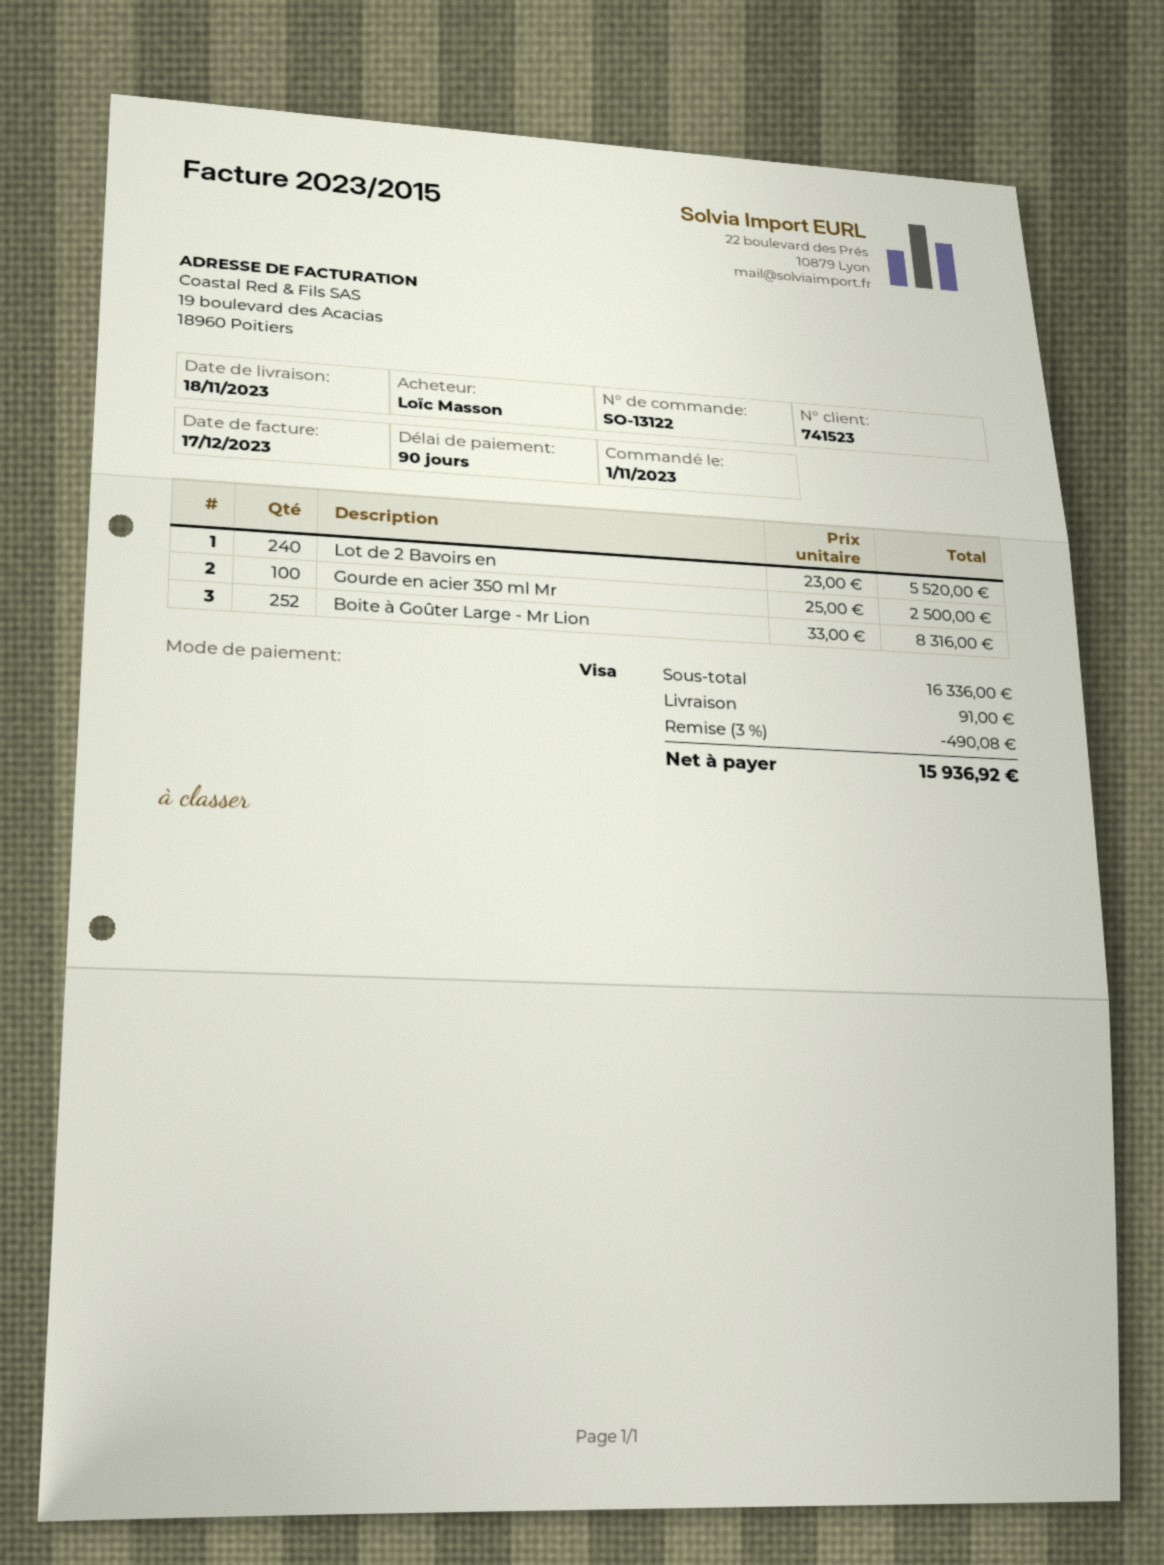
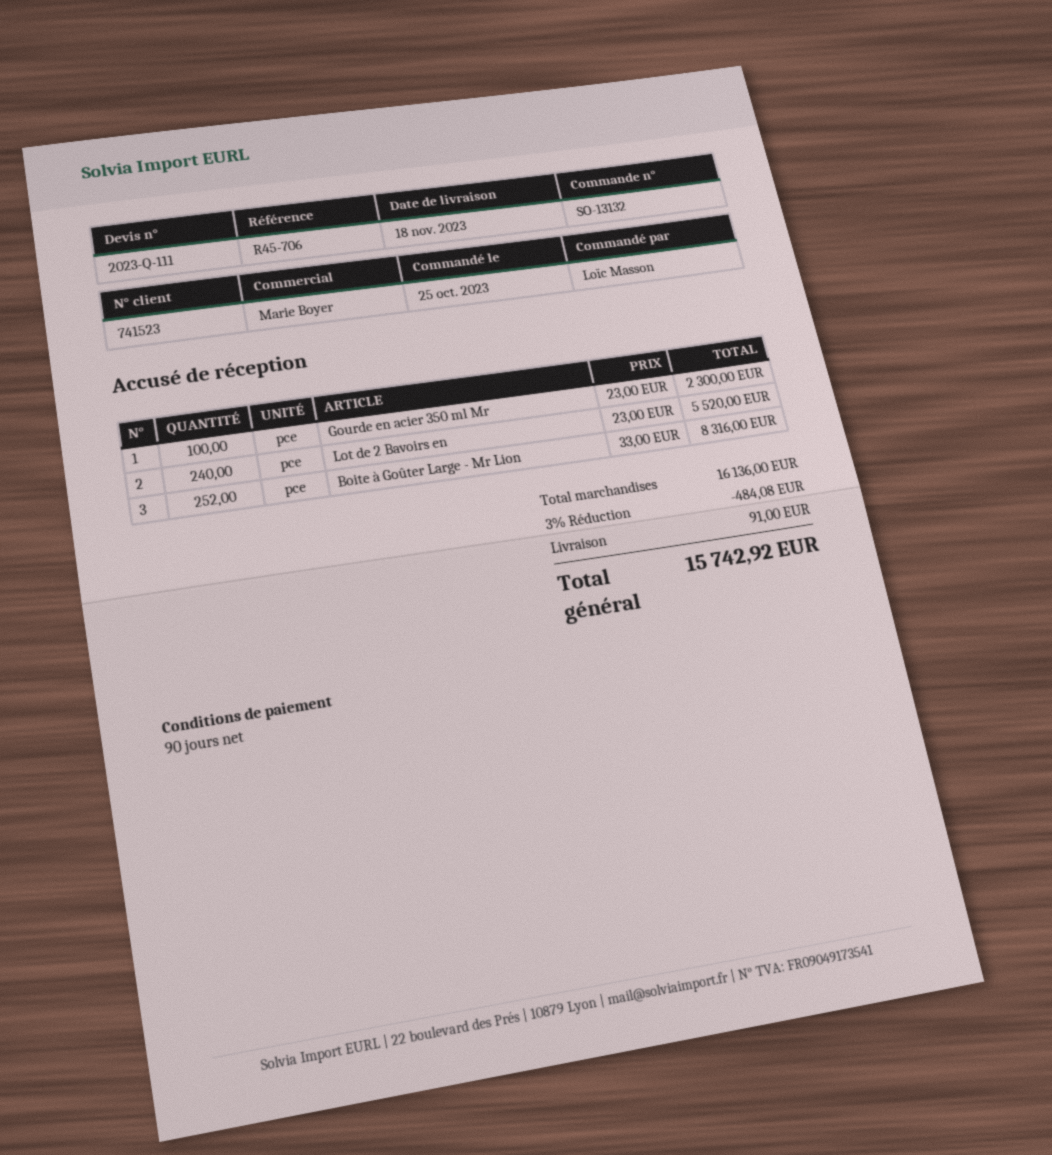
order number: SO-13122 -> SO-13132
order date: 2023-11-01 -> 2023-10-25
Gourde en acier 350 ml Mr: 100 x 25.00 = 2500.00 -> 100 x 23.00 = 2300.00
subtotal: 16336.00 -> 16136.00
discount: 3% = 490.08 -> 3% = 484.08
total: 15936.92 -> 15742.92

